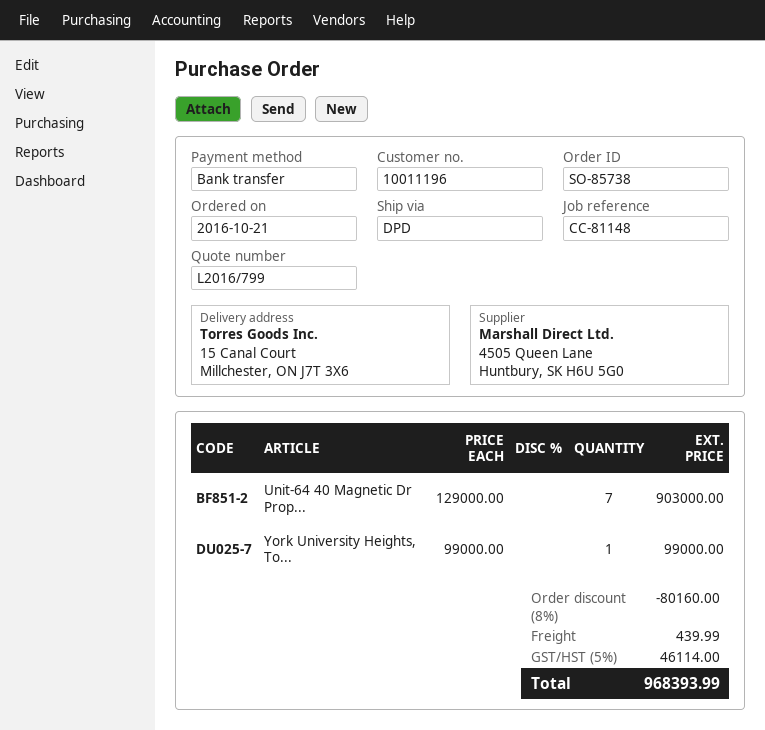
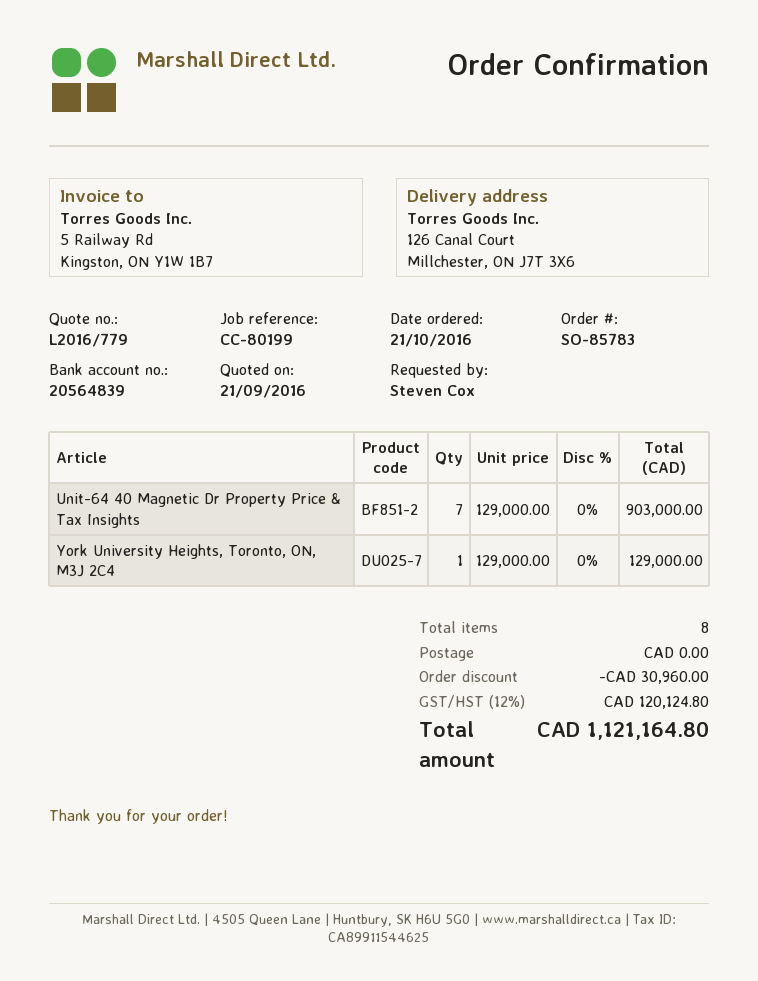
quote number: L2016/799 -> L2016/779
order number: SO-85738 -> SO-85783
reference: CC-81148 -> CC-80199
ship to: 15 Canal Court, Millchester, ON J7T 3X6 -> 126 Canal Court, Millchester, ON J7T 3X6
York University Heights, To...: 1 x 99000.00 = 99000.00 -> 1 x 129000.00 = 129000.00
discount: 80160.00 -> 30960.00
shipping: 439.99 -> 0.00
tax: 5% = 46114.00 -> 12% = 120124.80
total: 968393.99 -> 1121164.80

